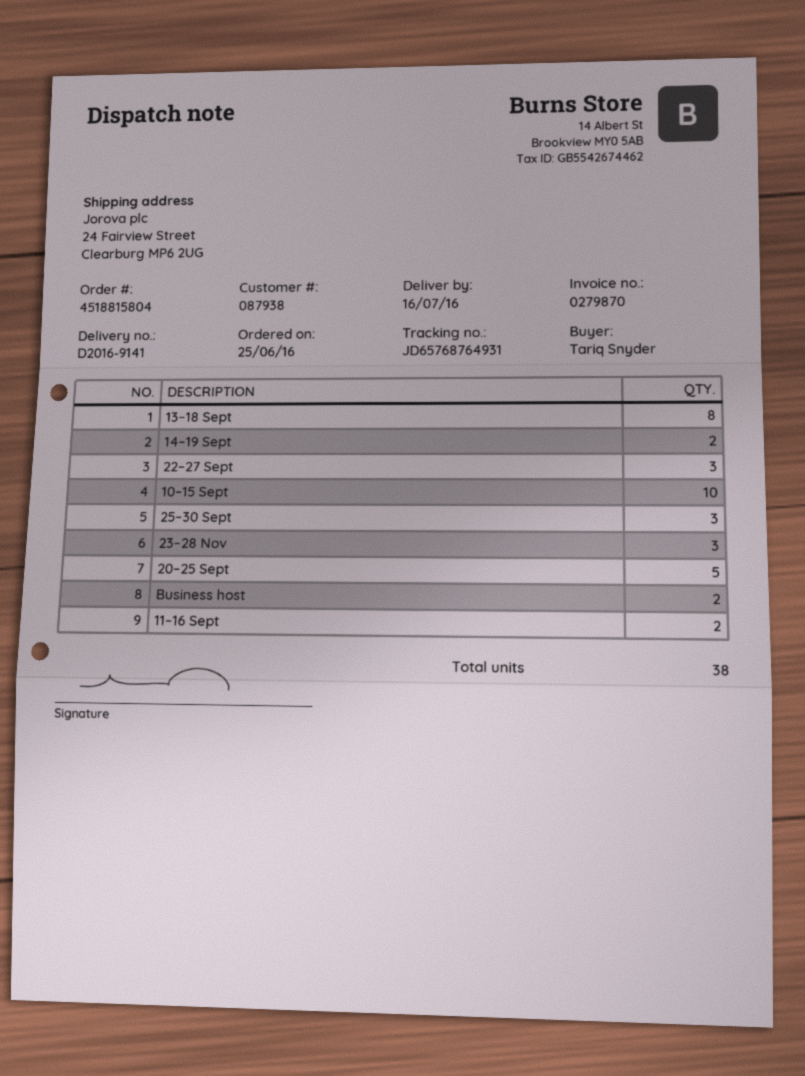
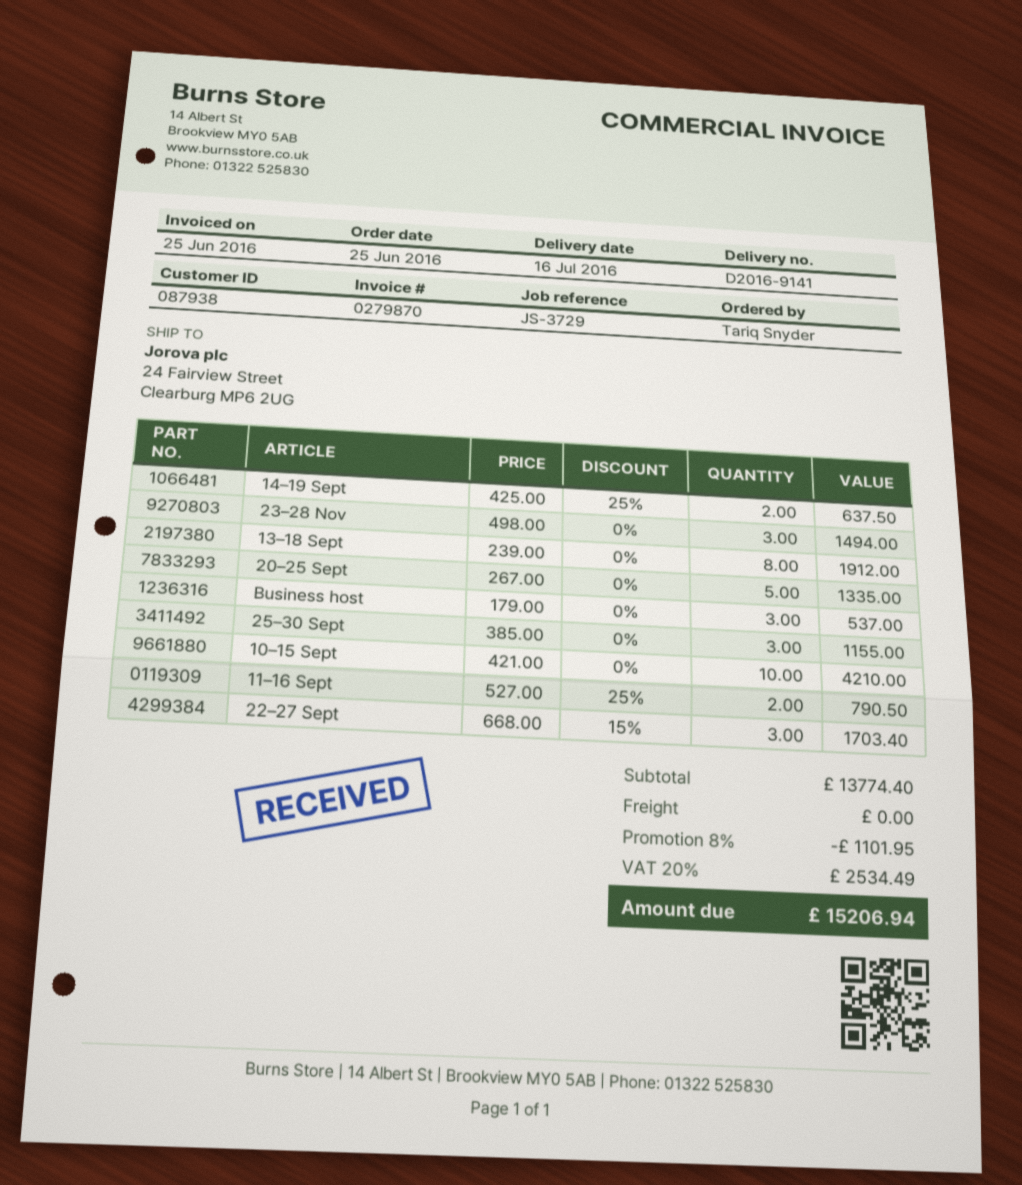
Business host: 2 -> 3

